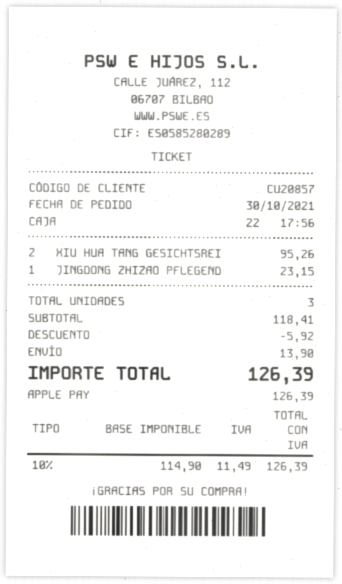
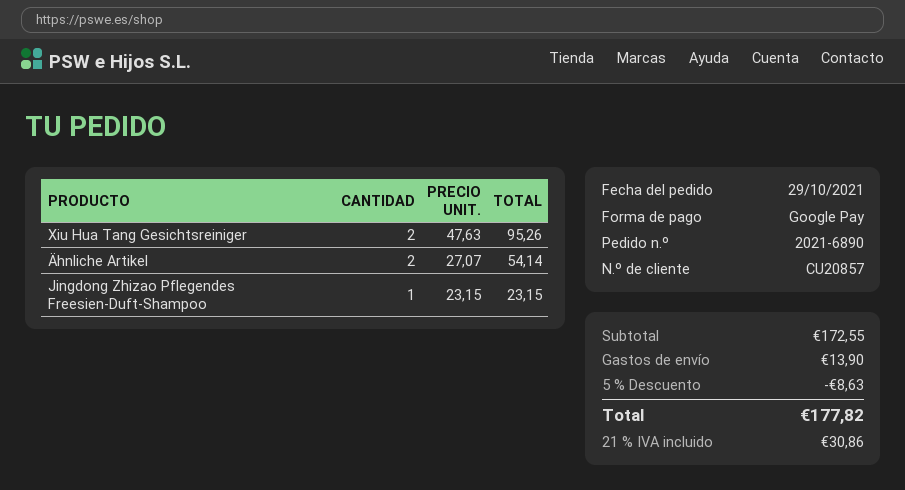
order date: 2021-10-30 -> 2021-10-29
payment method: Apple Pay -> Google Pay
Ähnliche Artikel: none -> 2 for 54.14
subtotal: 118.41 -> 172.55
discount: 5.92 -> 8.63
tax: 10% = 11.49 -> 21% = 30.86
total: 126.39 -> 177.82

